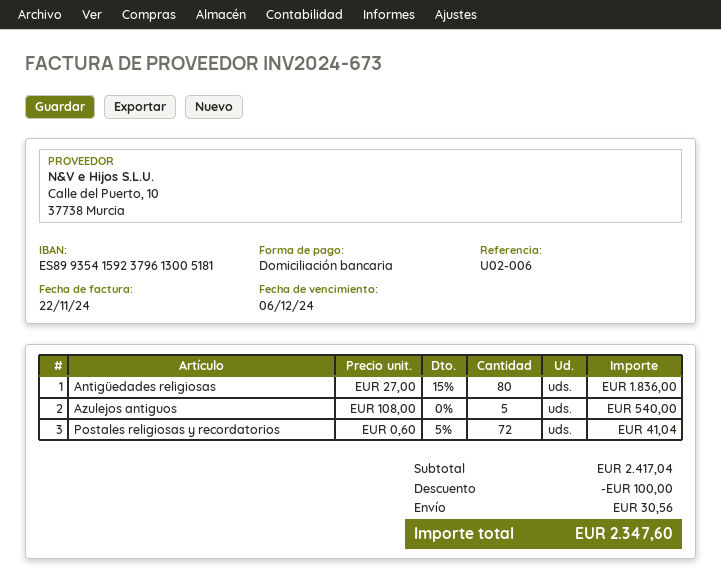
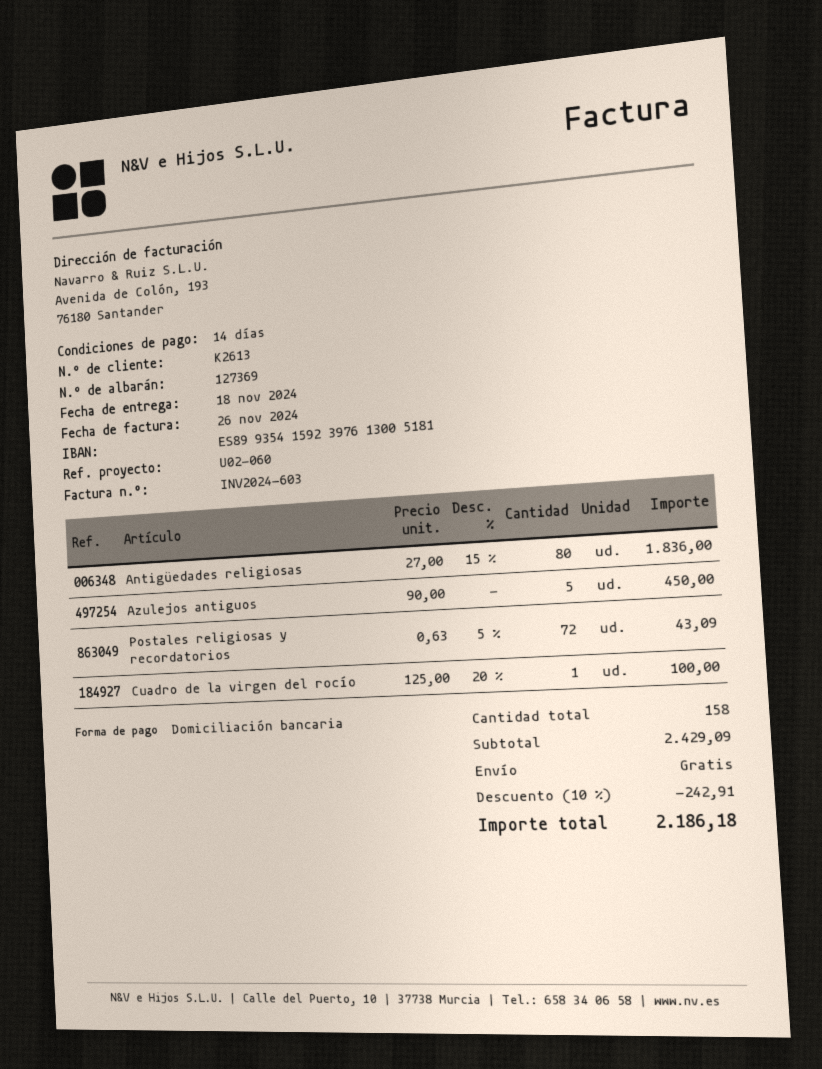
invoice number: INV2024-673 -> INV2024-603
invoice date: 2024-11-22 -> 2024-11-26
reference: U02-006 -> U02-060
bank account: ES8993541592379613005181 -> ES8993541592397613005181
Azulejos antiguos: 5 x 108.00 = 540.00 -> 5 x 90.00 = 450.00
Postales religiosas y recordatorios: 72 x 0.60 - 5% = 41.04 -> 72 x 0.63 - 5% = 43.09
Cuadro de la virgen del rocío: none -> 1 x 125.00 - 20% = 100.00
subtotal: 2417.04 -> 2429.09
discount: 100.00 -> 242.91
shipping: 30.56 -> 0.00
total: 2347.60 -> 2186.18

